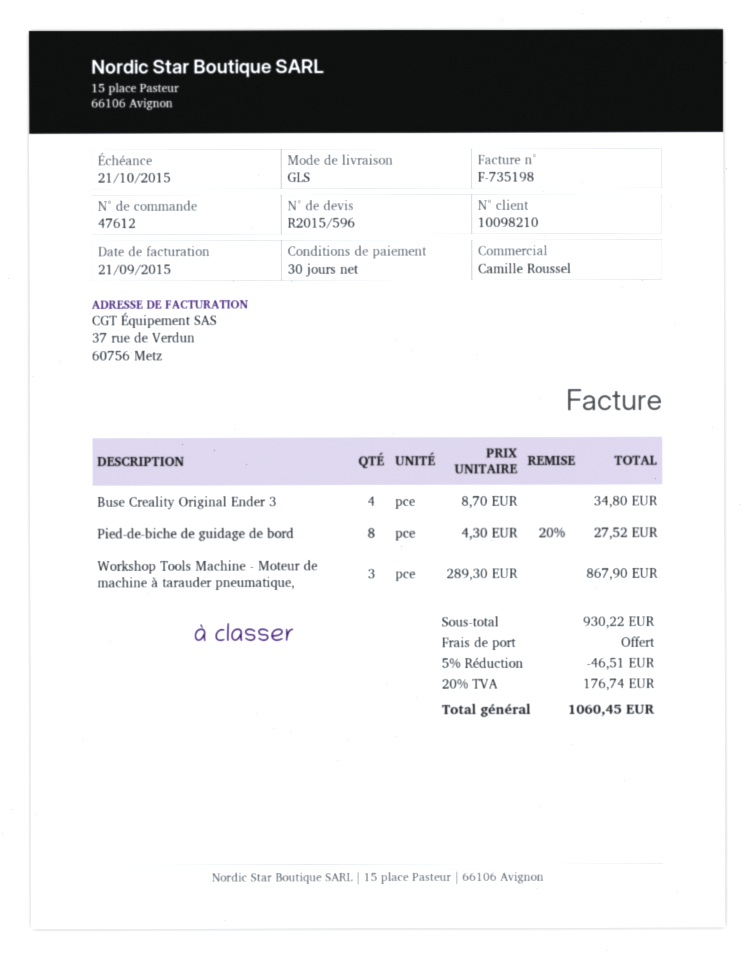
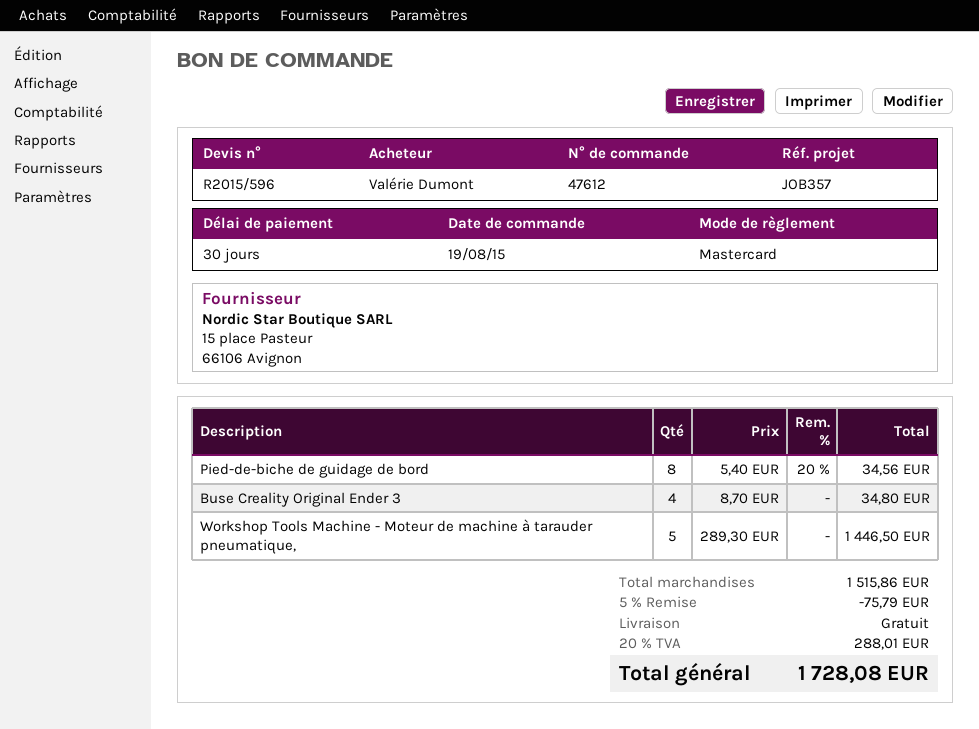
Pied-de-biche de guidage de bord: 8 x 4.30 - 20% = 27.52 -> 8 x 5.40 - 20% = 34.56
Workshop Tools Machine - Moteur de machine à tarauder pneumatique,: 3 x 289.30 = 867.90 -> 5 x 289.30 = 1446.50
subtotal: 930.22 -> 1515.86
discount: 5% = 46.51 -> 5% = 75.79
tax: 20% = 176.74 -> 20% = 288.01
total: 1060.45 -> 1728.08

